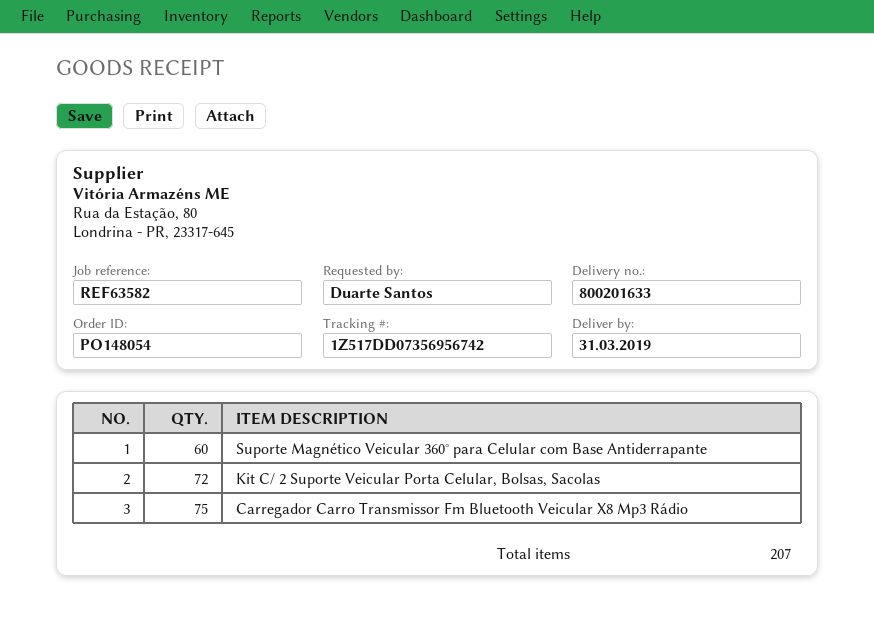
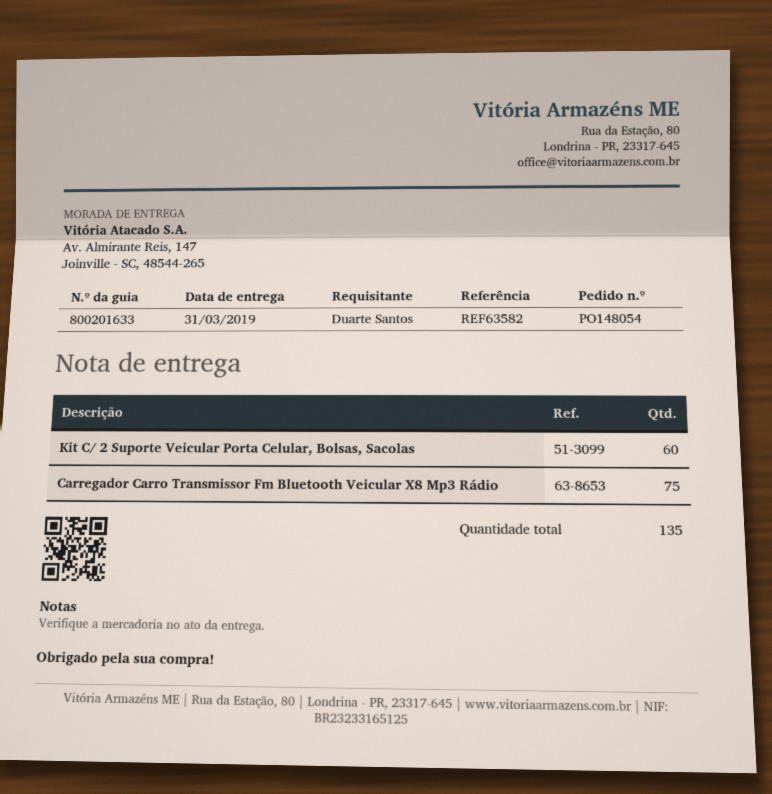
Suporte Magnético Veicular 360° para Celular com Base Antiderrapante: 60 -> none
Kit C/ 2 Suporte Veicular Porta Celular, Bolsas, Sacolas: 72 -> 60
total quantity: 207 -> 135

